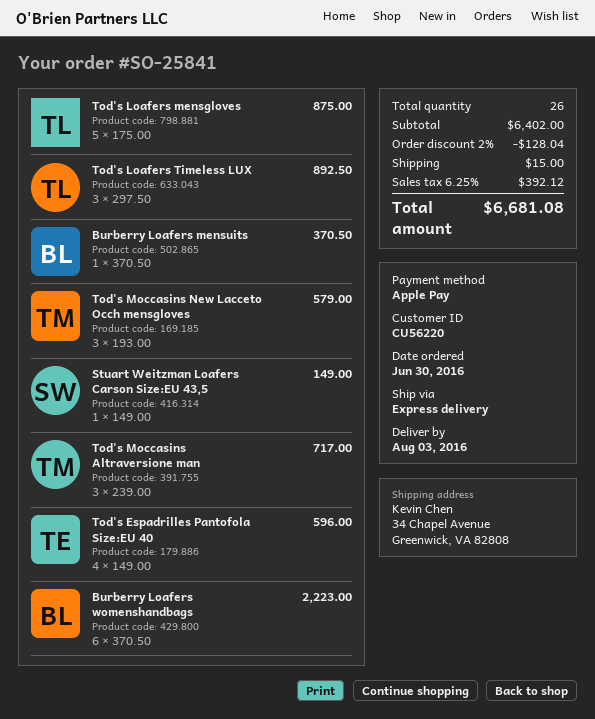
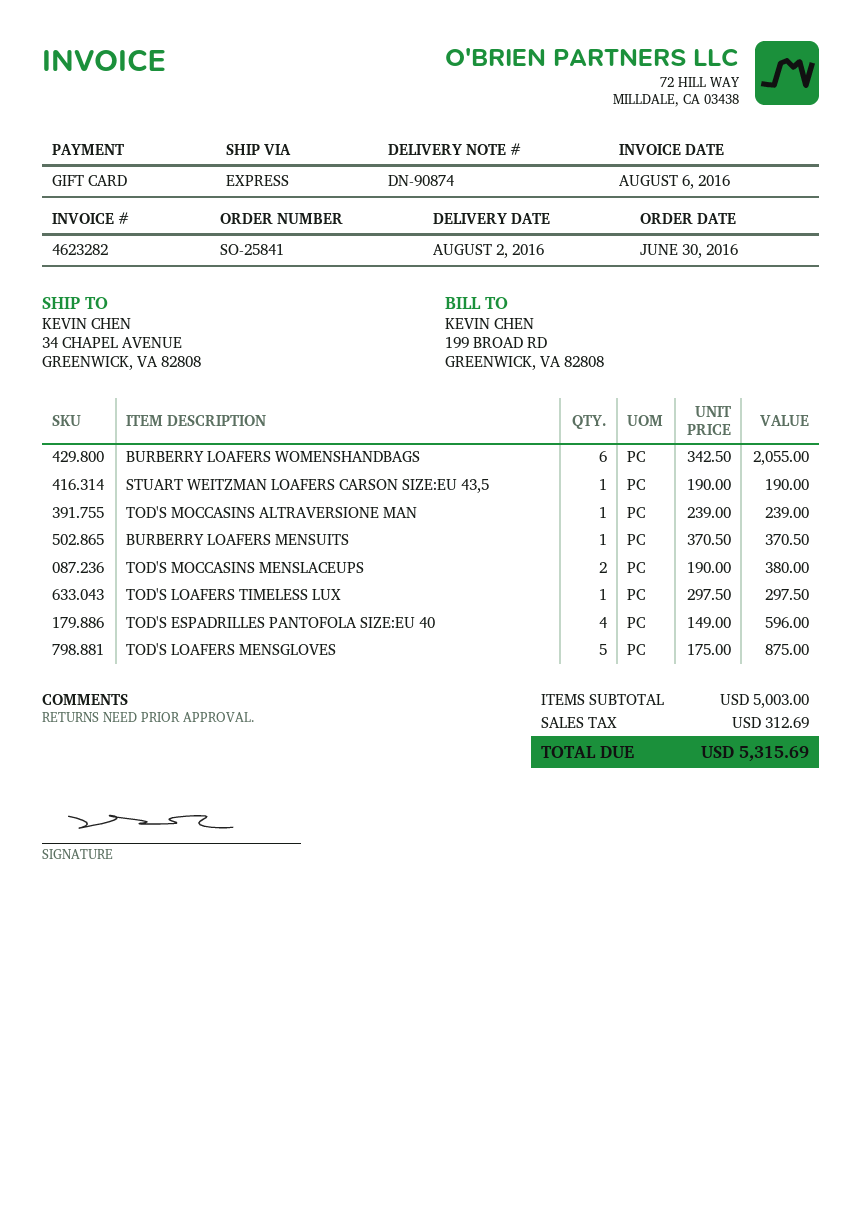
delivery date: 2016-08-03 -> 2016-08-02
payment method: Apple Pay -> gift card
Tod's Loafers Timeless LUX: 3 x 297.50 = 892.50 -> 1 x 297.50 = 297.50
Tod's Moccasins New Lacceto Occh mensgloves: 3 x 193.00 = 579.00 -> none
Stuart Weitzman Loafers Carson Size:EU 43,5: 1 x 149.00 = 149.00 -> 1 x 190.00 = 190.00
Tod's Moccasins Altraversione man: 3 x 239.00 = 717.00 -> 1 x 239.00 = 239.00
Burberry Loafers womenshandbags: 6 x 370.50 = 2223.00 -> 6 x 342.50 = 2055.00
TOD'S MOCCASINS MENSLACEUPS: none -> 2 x 190.00 = 380.00
subtotal: 6402.00 -> 5003.00
discount: 2% = 128.04 -> none
shipping: 15.00 -> none
tax: 392.12 -> 312.69
total: 6681.08 -> 5315.69

